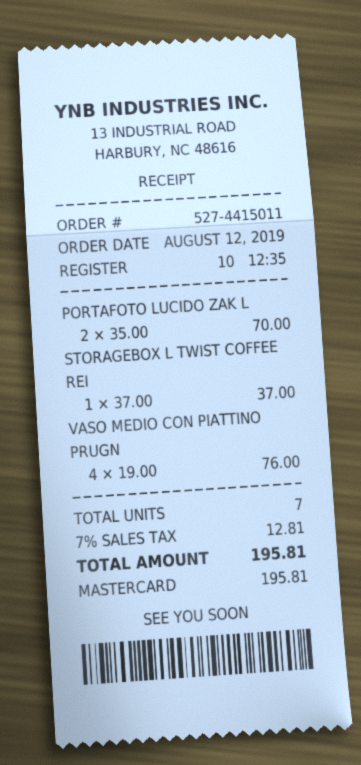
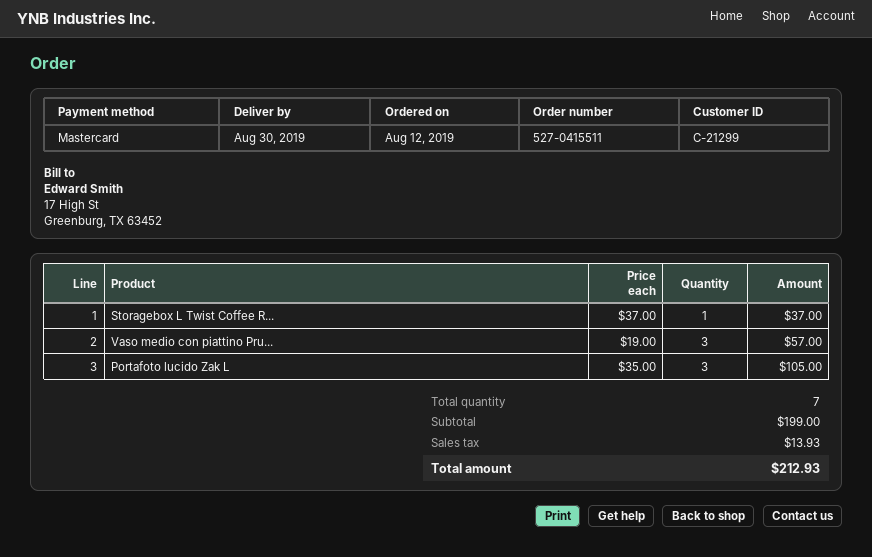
order number: 527-4415011 -> 527-0415511
PORTAFOTO LUCIDO ZAK L: 2 x 35.00 = 70.00 -> 3 x 35.00 = 105.00
VASO MEDIO CON PIATTINO PRUGN: 4 x 19.00 = 76.00 -> 3 x 19.00 = 57.00
tax: 12.81 -> 13.93
total: 195.81 -> 212.93

